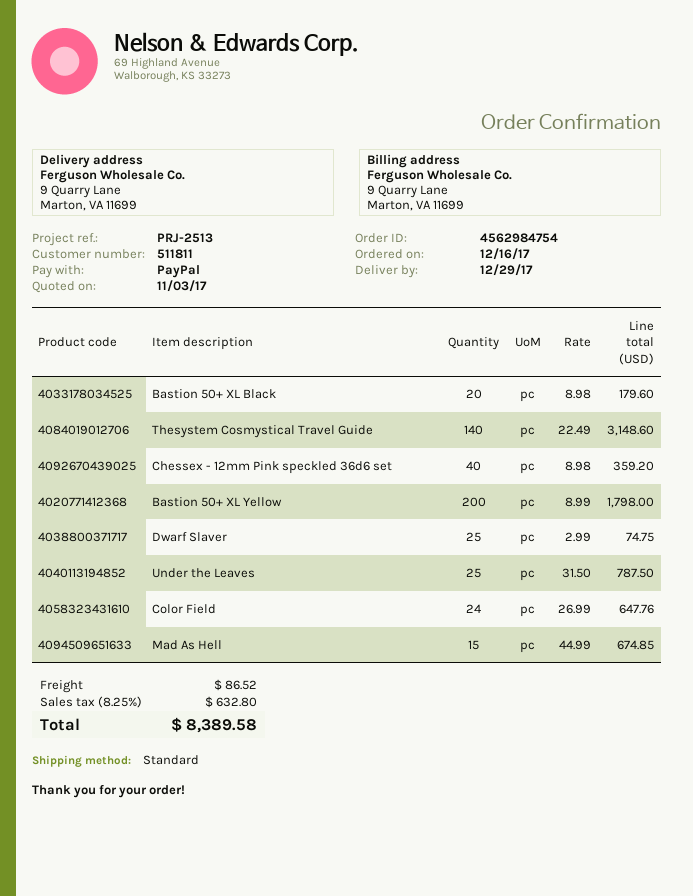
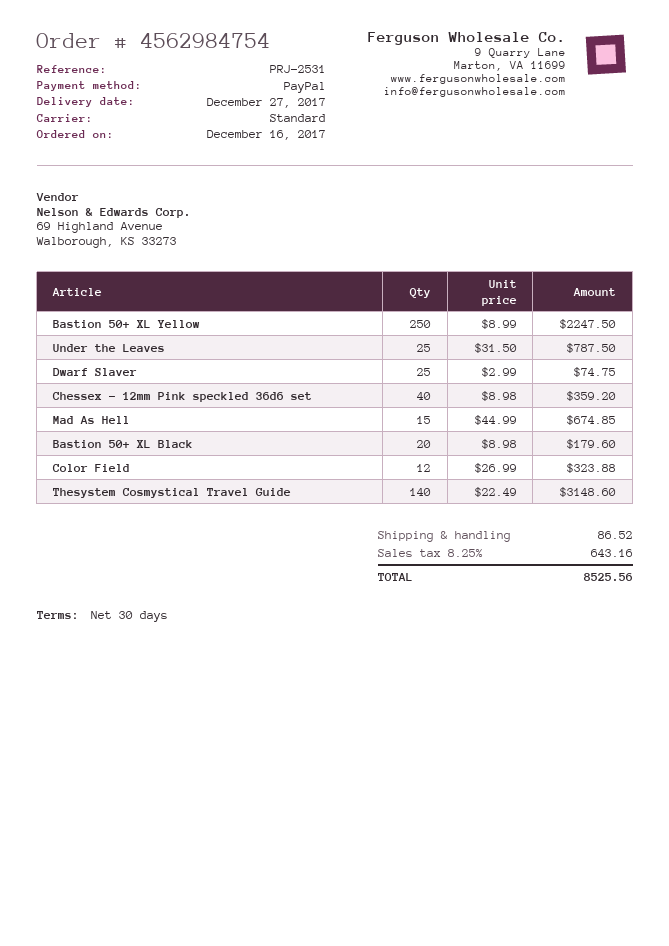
delivery date: 2017-12-29 -> 2017-12-27
reference: PRJ-2513 -> PRJ-2531
Bastion 50+ XL Yellow: 200 x 8.99 = 1798.00 -> 250 x 8.99 = 2247.50
Color Field: 24 x 26.99 = 647.76 -> 12 x 26.99 = 323.88
tax: 8.25% = 632.80 -> 8.25% = 643.16
total: 8389.58 -> 8525.56

